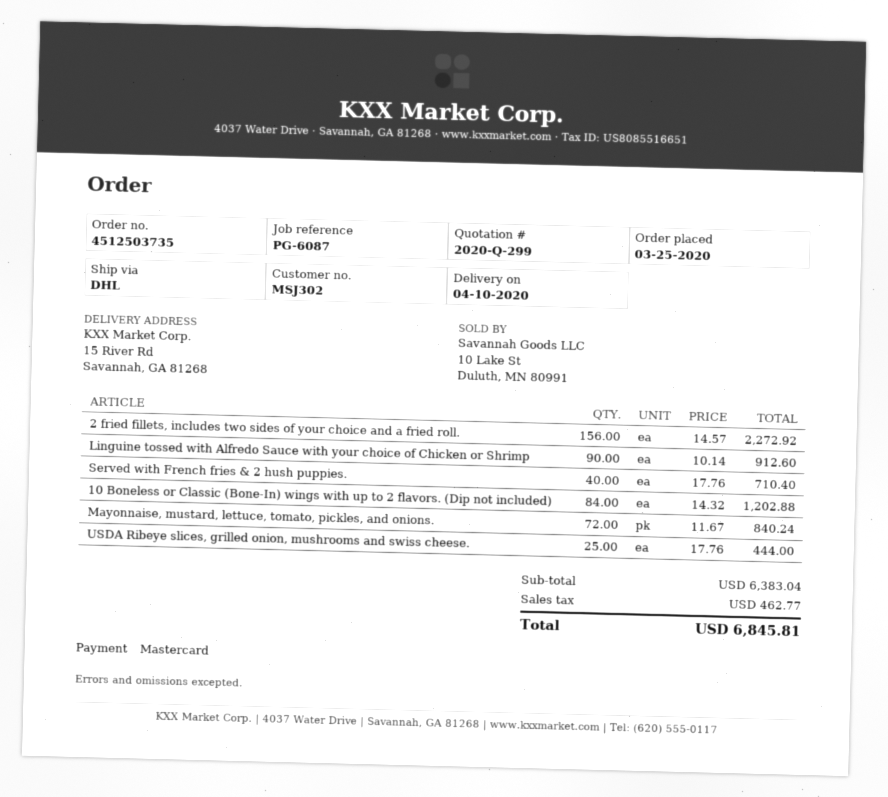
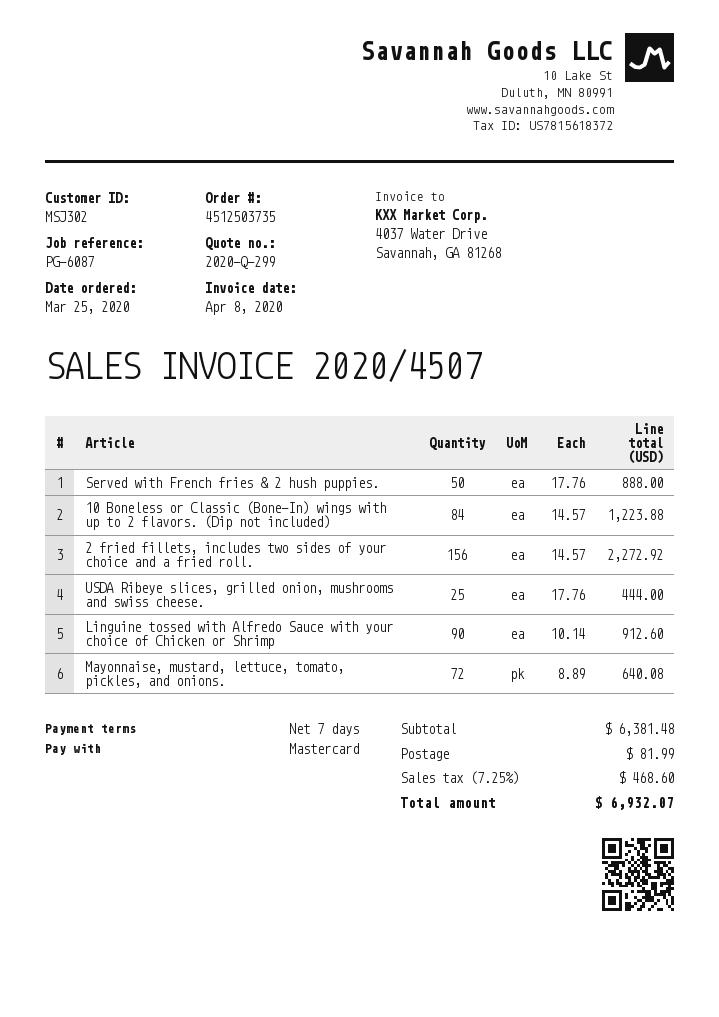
Served with French fries & 2 hush puppies.: 40 x 17.76 = 710.40 -> 50 x 17.76 = 888.00
10 Boneless or Classic (Bone-In) wings with up to 2 flavors. (Dip not included): 84 x 14.32 = 1202.88 -> 84 x 14.57 = 1223.88
Mayonnaise, mustard, lettuce, tomato, pickles, and onions.: 72 x 11.67 = 840.24 -> 72 x 8.89 = 640.08
subtotal: 6383.04 -> 6381.48
shipping: none -> 81.99
tax: 462.77 -> 468.60
total: 6845.81 -> 6932.07

